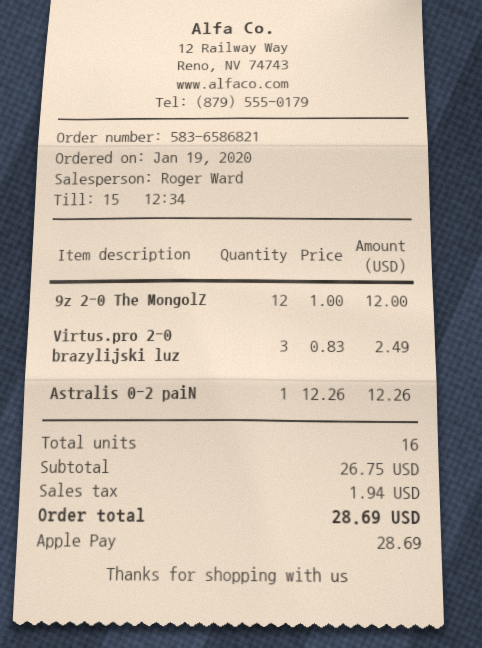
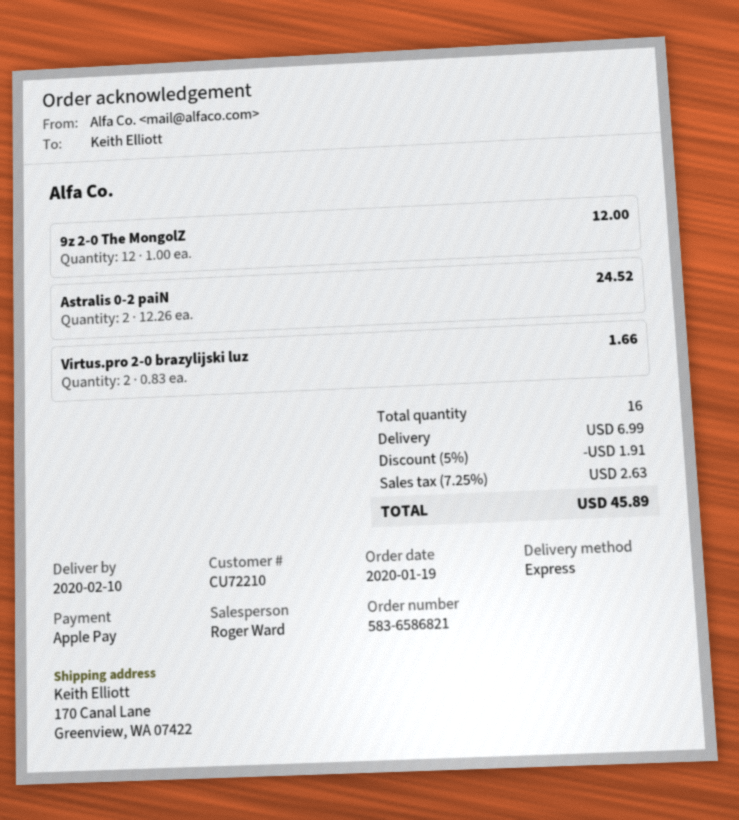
Virtus.pro 2-0 brazylijski luz: 3 x 0.83 = 2.49 -> 2 x 0.83 = 1.66
Astralis 0-2 paiN: 1 x 12.26 = 12.26 -> 2 x 12.26 = 24.52
discount: none -> 5% = 1.91
shipping: none -> 6.99
tax: 1.94 -> 2.63
total: 28.69 -> 45.89

